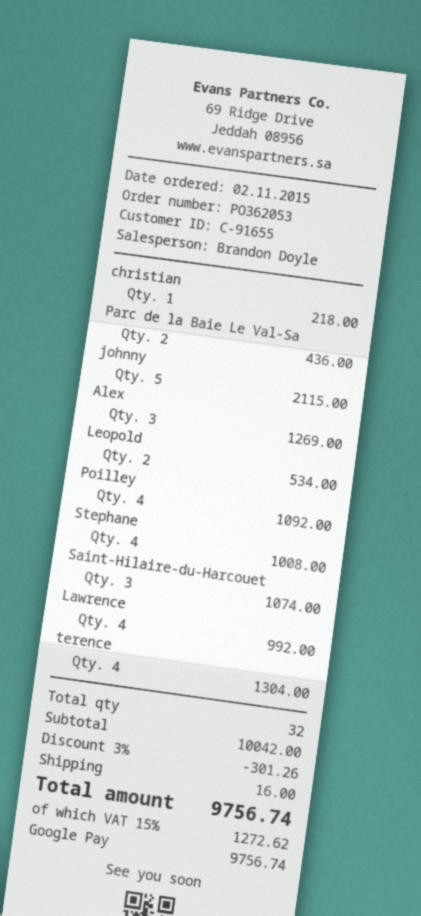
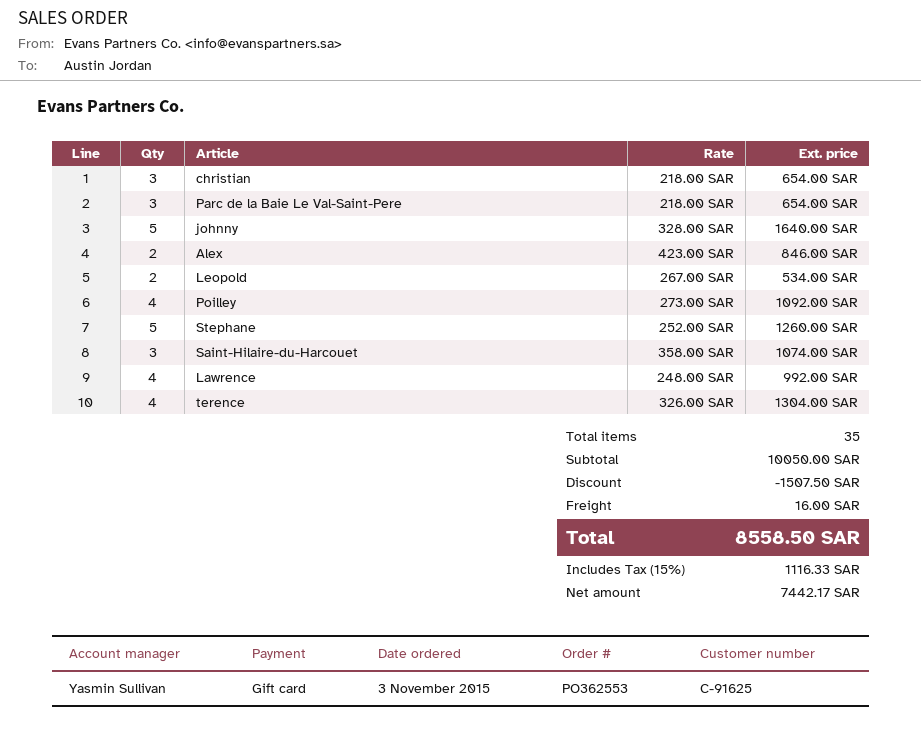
order number: PO362053 -> PO362553
order date: 2015-11-02 -> 2015-11-03
customer number: C-91655 -> C-91625
sales rep: Brandon Doyle -> Yasmin Sullivan
payment method: Google Pay -> gift card
christian: 1 for 218.00 -> 3 for 654.00
Parc de la Baie Le Val-Sa: 2 for 436.00 -> 3 for 654.00
johnny: 5 for 2115.00 -> 5 for 1640.00
Alex: 3 for 1269.00 -> 2 for 846.00
Stephane: 4 for 1008.00 -> 5 for 1260.00
total quantity: 32 -> 35
subtotal: 10042.00 -> 10050.00
discount: 301.26 -> 1507.50
tax: 15% = 1272.62 -> 15% = 1116.33
total: 9756.74 -> 8558.50

